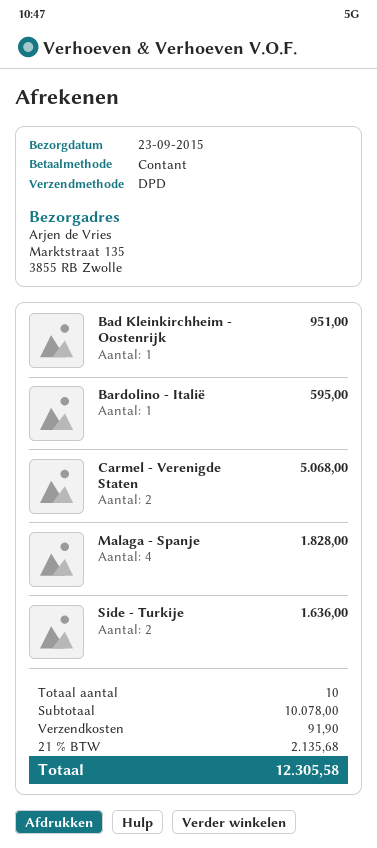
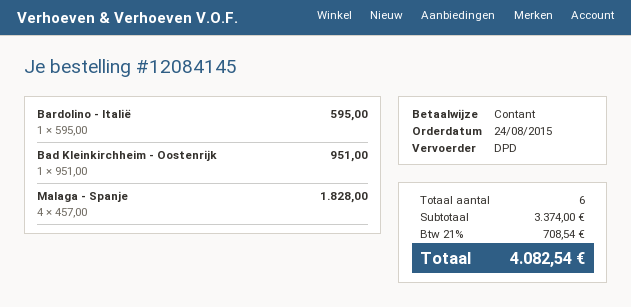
Carmel - Verenigde Staten: 2 for 5068.00 -> none
Side - Turkije: 2 for 1636.00 -> none
total quantity: 10 -> 6
subtotal: 10078.00 -> 3374.00
shipping: 91.90 -> none
tax: 21% = 2135.68 -> 21% = 708.54
total: 12305.58 -> 4082.54

